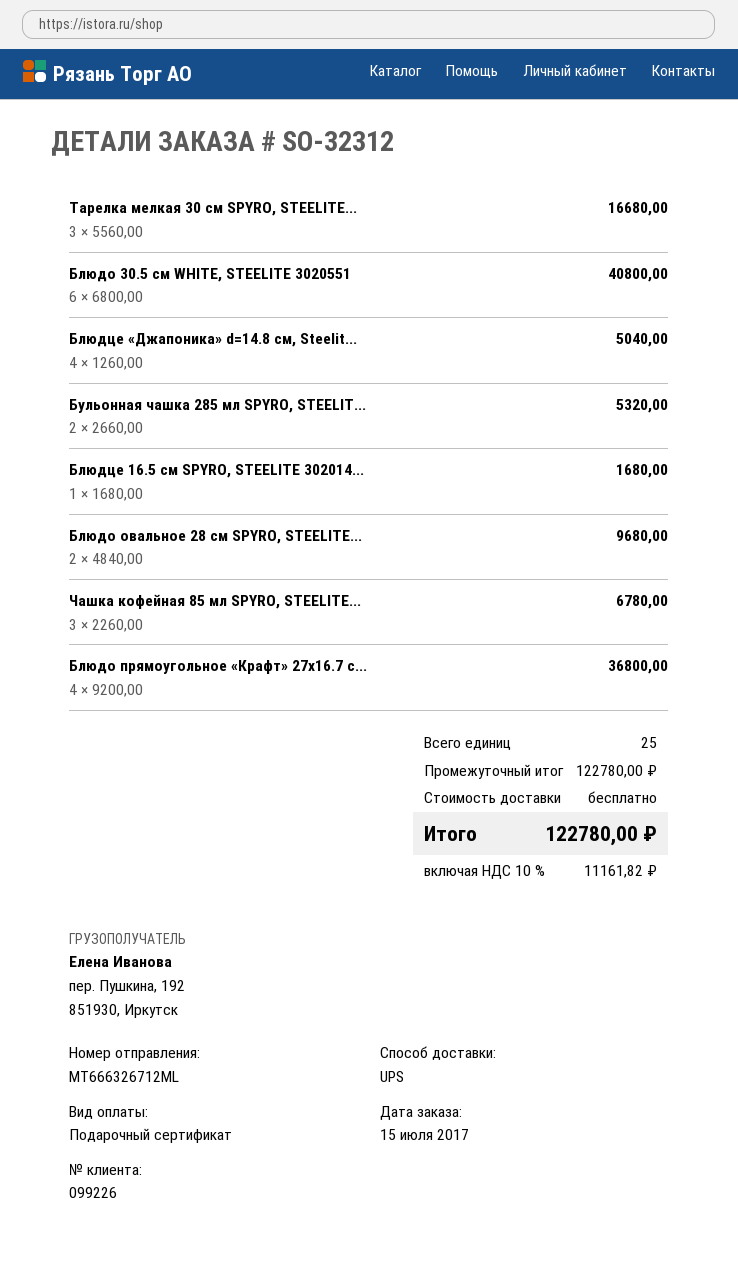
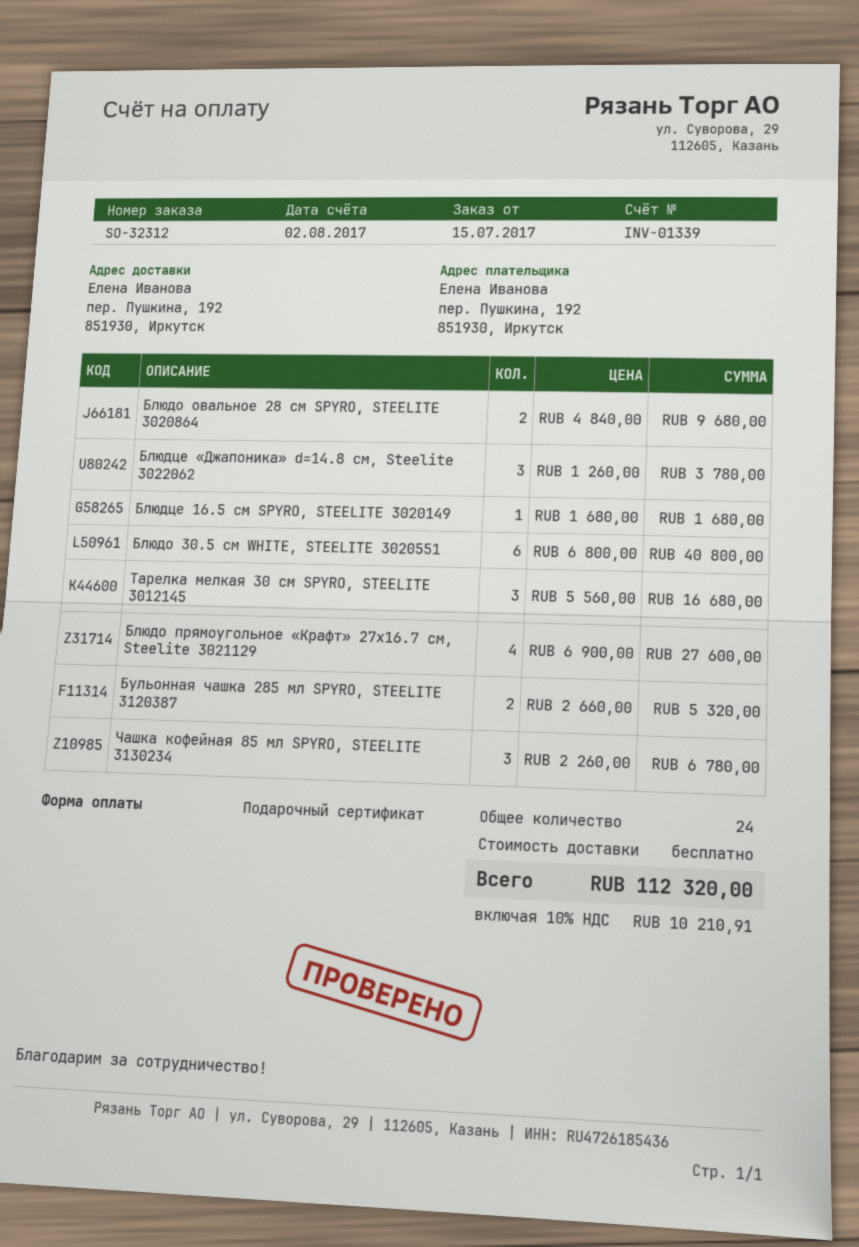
Блюдце «Джапоника» d=14.8 см, Steelit...: 4 x 1260.00 = 5040.00 -> 3 x 1260.00 = 3780.00
Блюдо прямоугольное «Крафт» 27х16.7 с...: 4 x 9200.00 = 36800.00 -> 4 x 6900.00 = 27600.00
total quantity: 25 -> 24
tax: 10% = 11161.82 -> 10% = 10210.91
total: 122780.00 -> 112320.00

